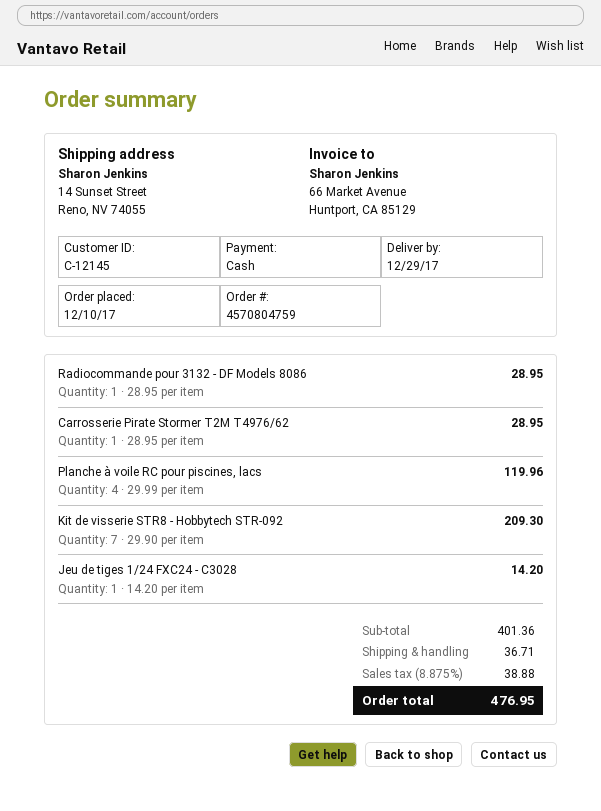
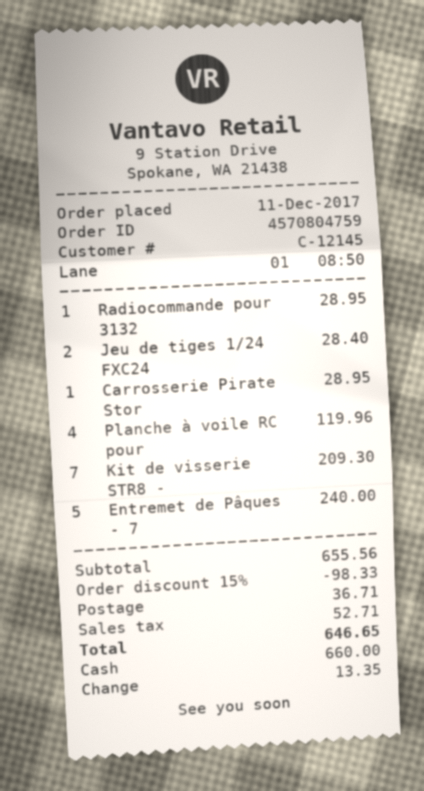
order date: 2017-12-10 -> 2017-12-11
Jeu de tiges 1/24 FXC24 - C3028: 1 for 14.20 -> 2 for 28.40
Entremet de Pâques - 7: none -> 5 for 240.00
subtotal: 401.36 -> 655.56
discount: none -> 15% = 98.33
tax: 38.88 -> 52.71
total: 476.95 -> 646.65

